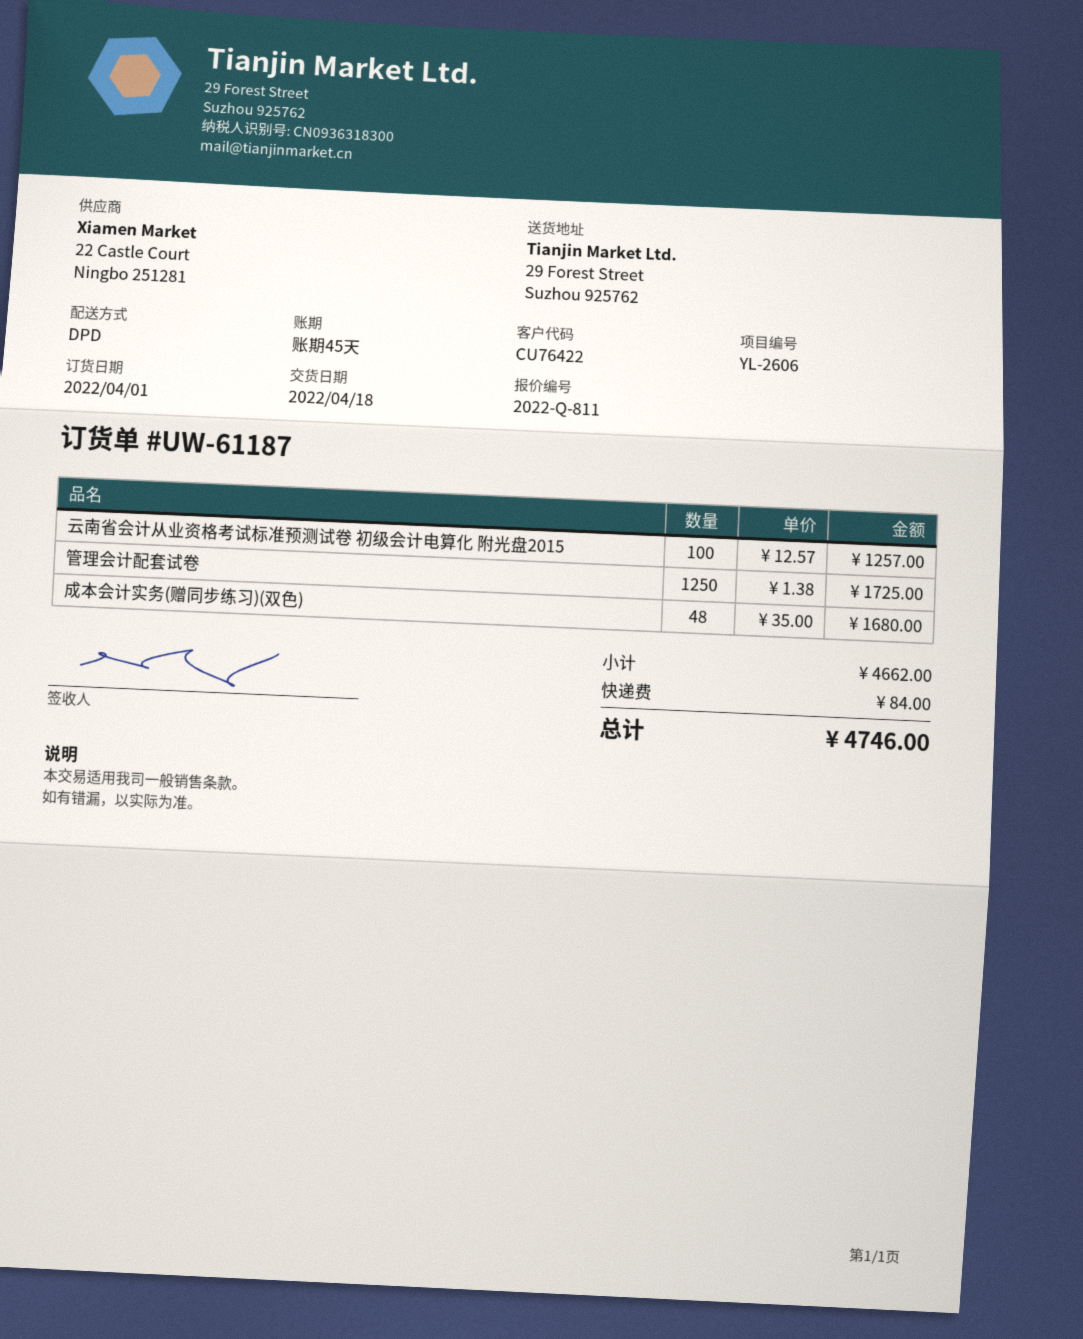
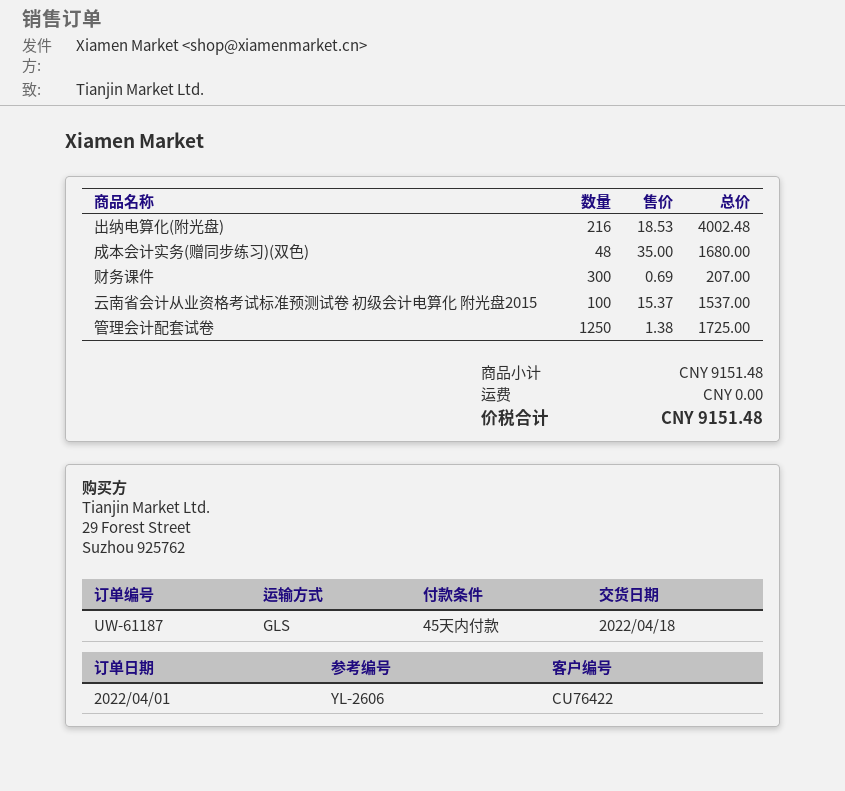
shipping method: DPD -> GLS
云南省会计从业资格考试标准预测试卷 初级会计电算化 附光盘2015: 100 x 12.57 = 1257.00 -> 100 x 15.37 = 1537.00
出纳电算化(附光盘): none -> 216 x 18.53 = 4002.48
财务课件: none -> 300 x 0.69 = 207.00
subtotal: 4662.00 -> 9151.48
shipping: 84.00 -> 0.00
total: 4746.00 -> 9151.48

